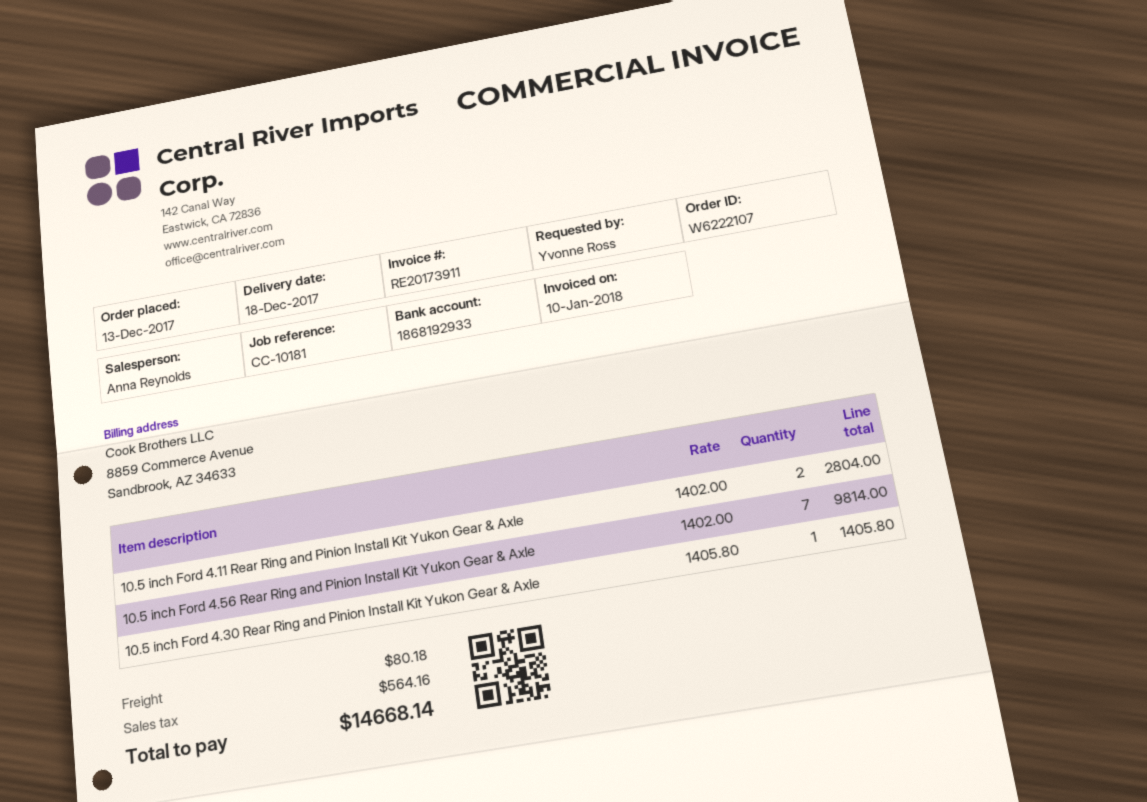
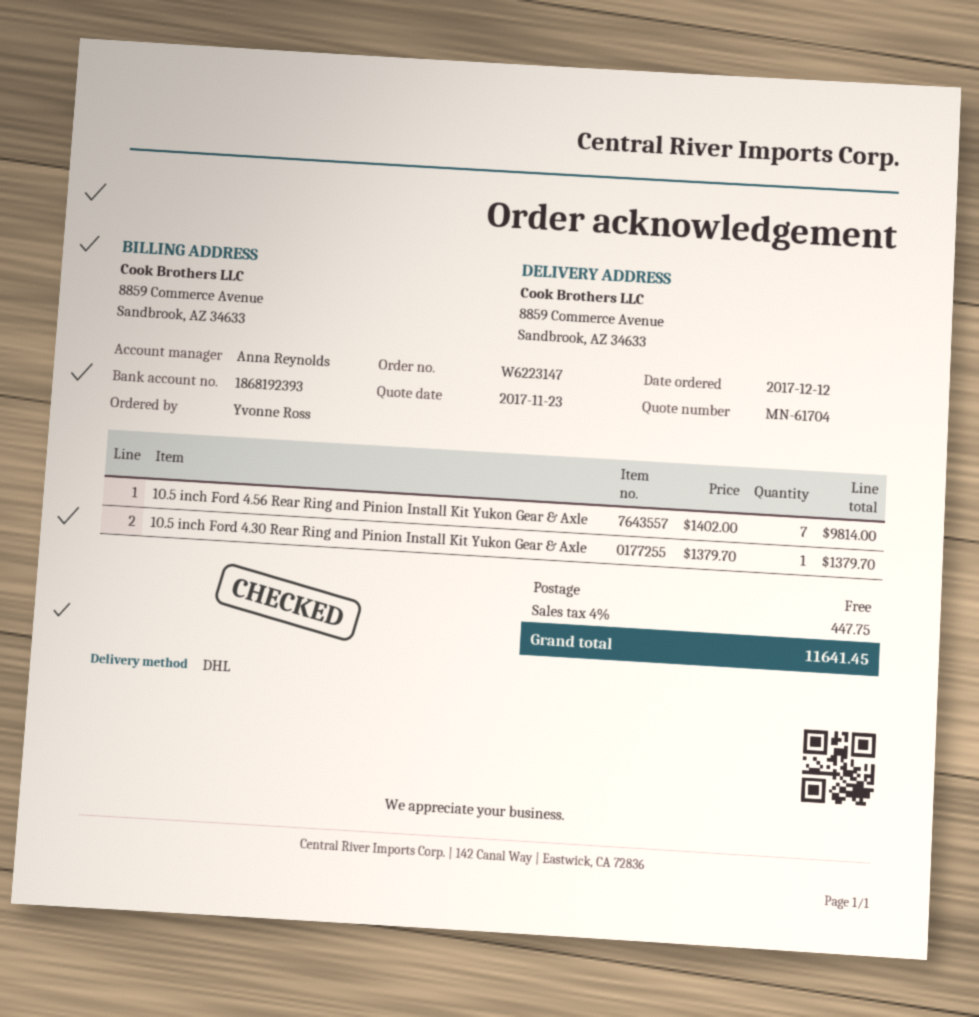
order number: W6222107 -> W6223147
order date: 2017-12-13 -> 2017-12-12
bank account: 1868192933 -> 1868192393
10.5 inch Ford 4.11 Rear Ring and Pinion Install Kit Yukon Gear & Axle: 2 x 1402.00 = 2804.00 -> none
10.5 inch Ford 4.30 Rear Ring and Pinion Install Kit Yukon Gear & Axle: 1 x 1405.80 = 1405.80 -> 1 x 1379.70 = 1379.70
shipping: 80.18 -> 0.00
tax: 564.16 -> 447.75
total: 14668.14 -> 11641.45

